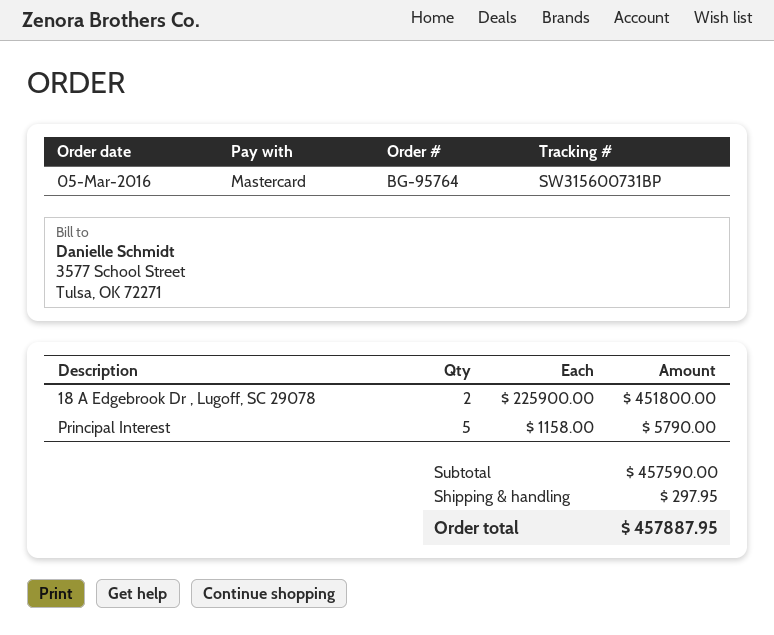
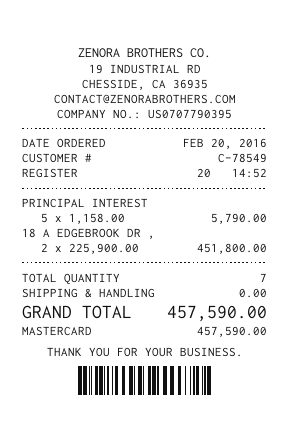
order date: 2016-03-05 -> 2016-02-20
shipping: 297.95 -> 0.00
total: 457887.95 -> 457590.00

